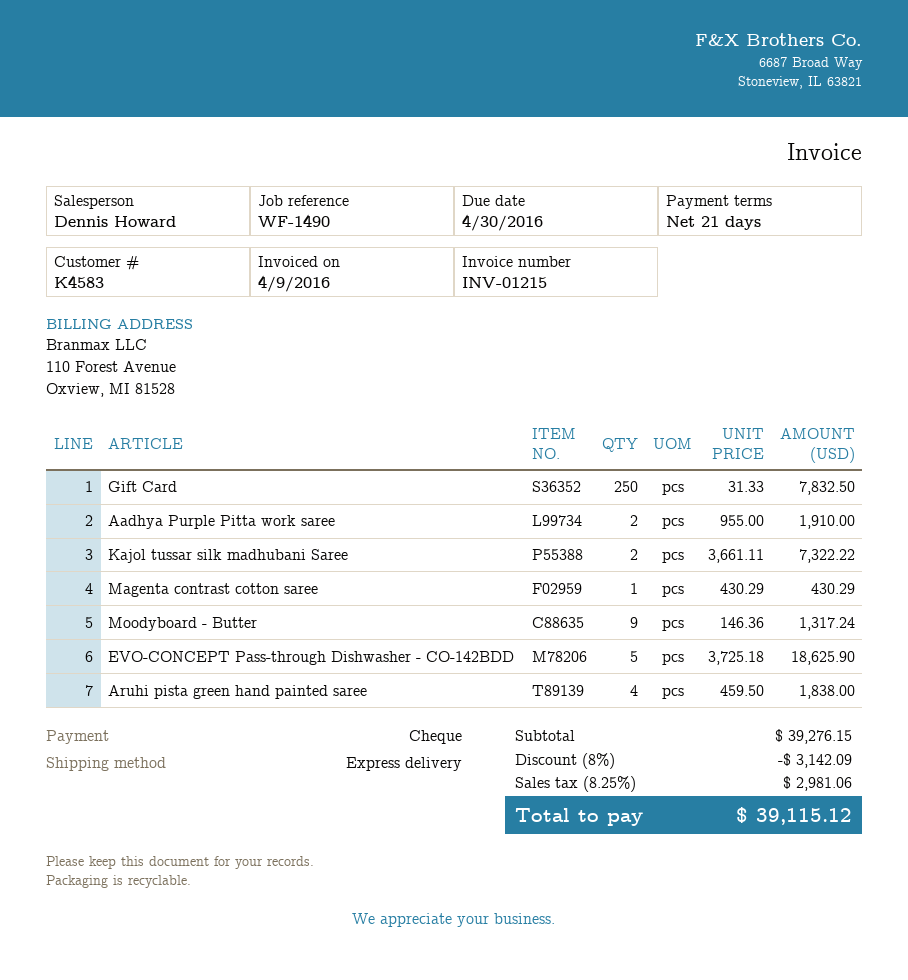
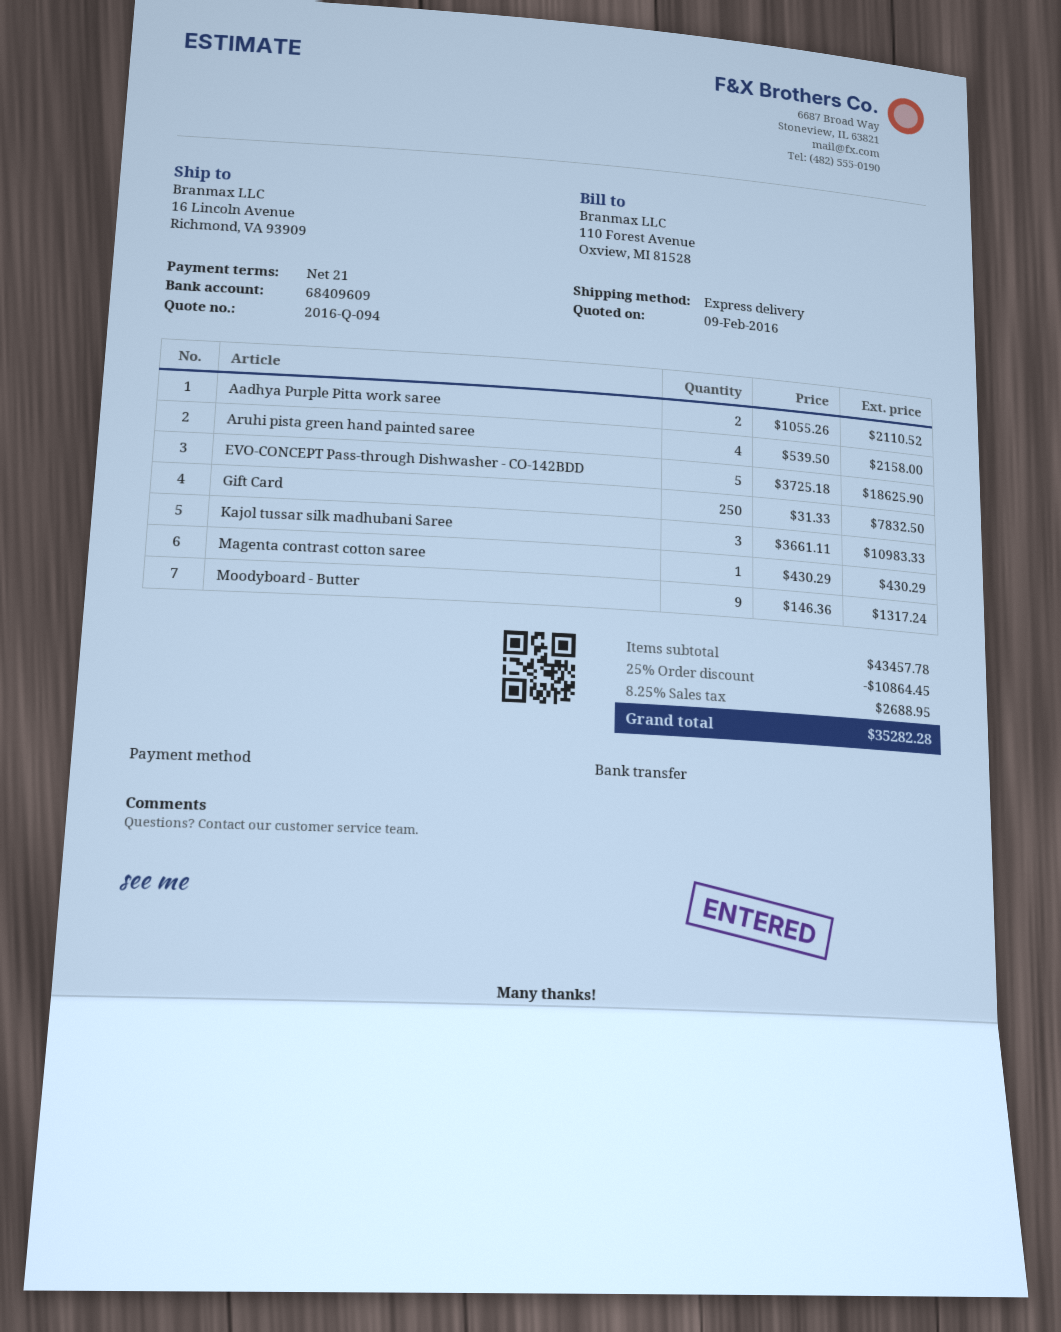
payment method: cheque -> bank transfer
Aadhya Purple Pitta work saree: 2 x 955.00 = 1910.00 -> 2 x 1055.26 = 2110.52
Kajol tussar silk madhubani Saree: 2 x 3661.11 = 7322.22 -> 3 x 3661.11 = 10983.33
Aruhi pista green hand painted saree: 4 x 459.50 = 1838.00 -> 4 x 539.50 = 2158.00
subtotal: 39276.15 -> 43457.78
discount: 8% = 3142.09 -> 25% = 10864.45
tax: 8.25% = 2981.06 -> 8.25% = 2688.95
total: 39115.12 -> 35282.28

